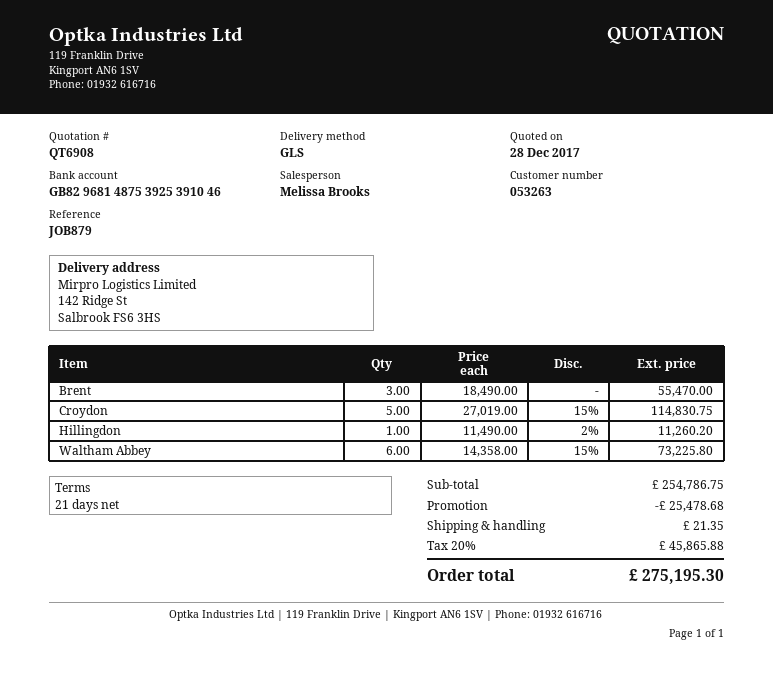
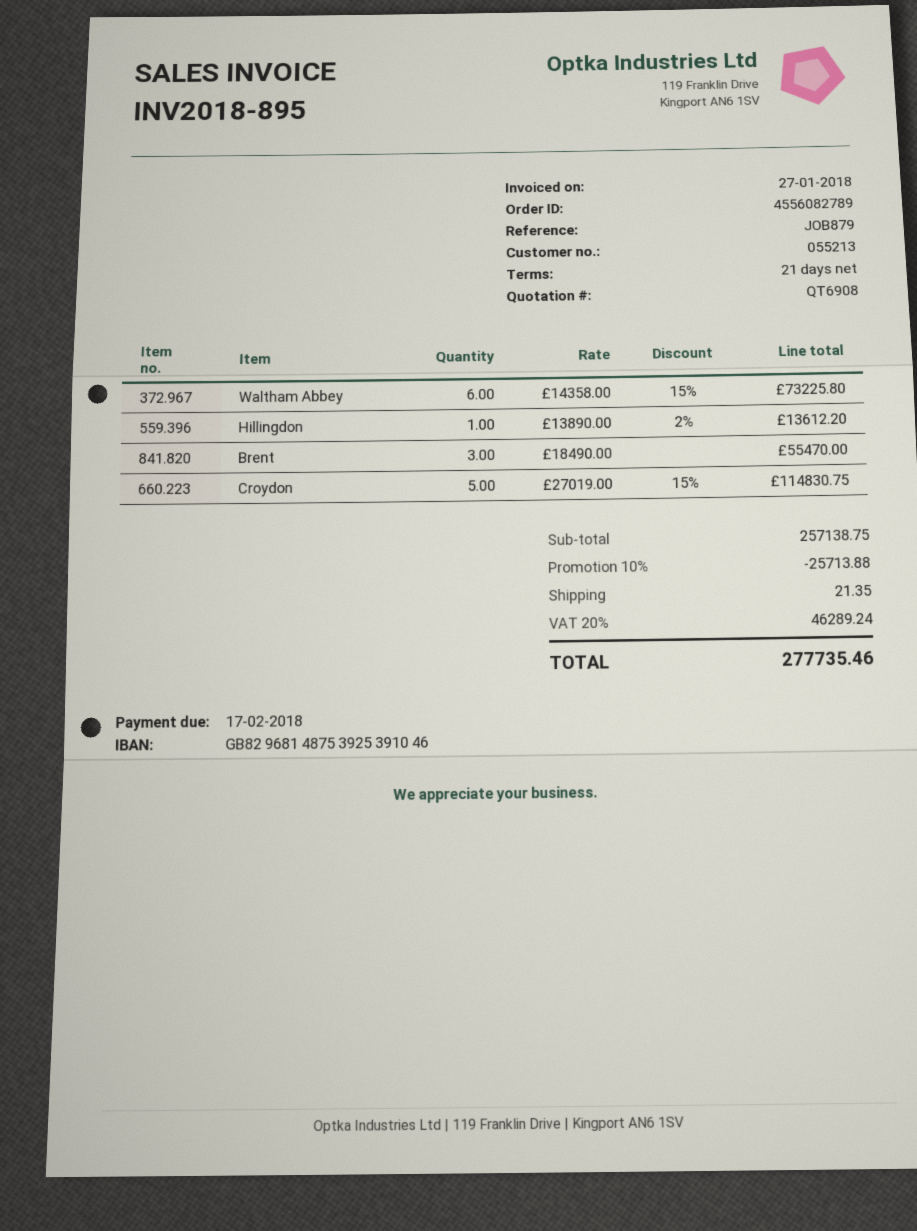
customer number: 053263 -> 055213
Hillingdon: 1 x 11490.00 - 2% = 11260.20 -> 1 x 13890.00 - 2% = 13612.20
subtotal: 254786.75 -> 257138.75
discount: 25478.68 -> 25713.88
tax: 20% = 45865.88 -> 20% = 46289.24
total: 275195.30 -> 277735.46

